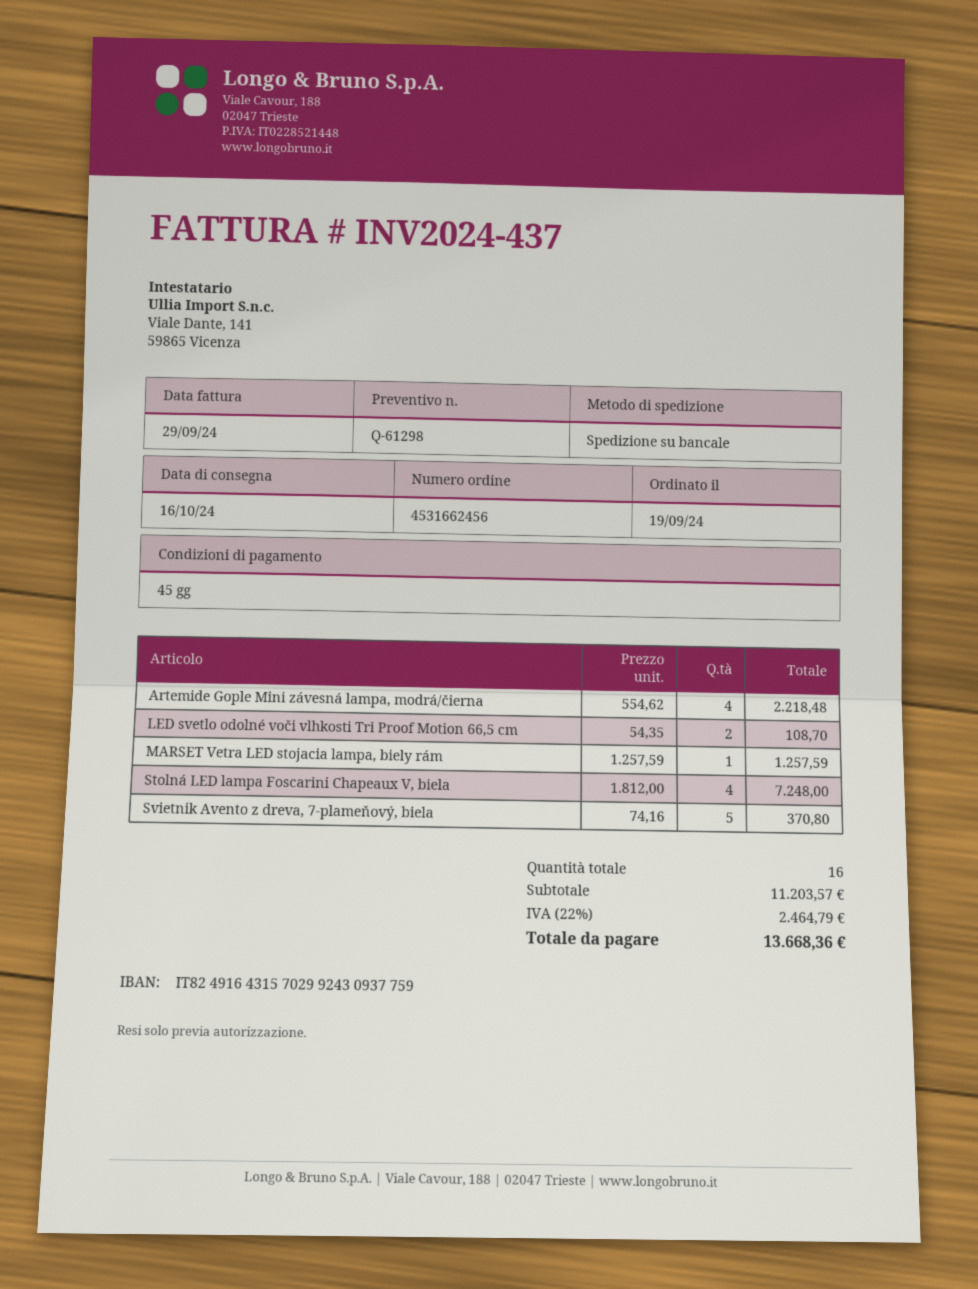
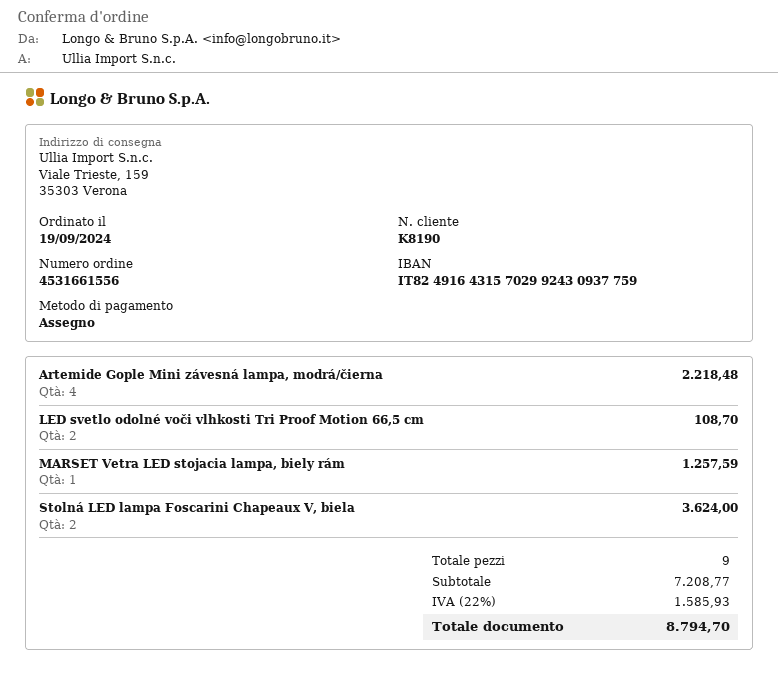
order number: 4531662456 -> 4531661556
Stolná LED lampa Foscarini Chapeaux V, biela: 4 for 7248.00 -> 2 for 3624.00
Svietnik Avento z dreva, 7-plameňový, biela: 5 for 370.80 -> none
total quantity: 16 -> 9
subtotal: 11203.57 -> 7208.77
tax: 22% = 2464.79 -> 22% = 1585.93
total: 13668.36 -> 8794.70

